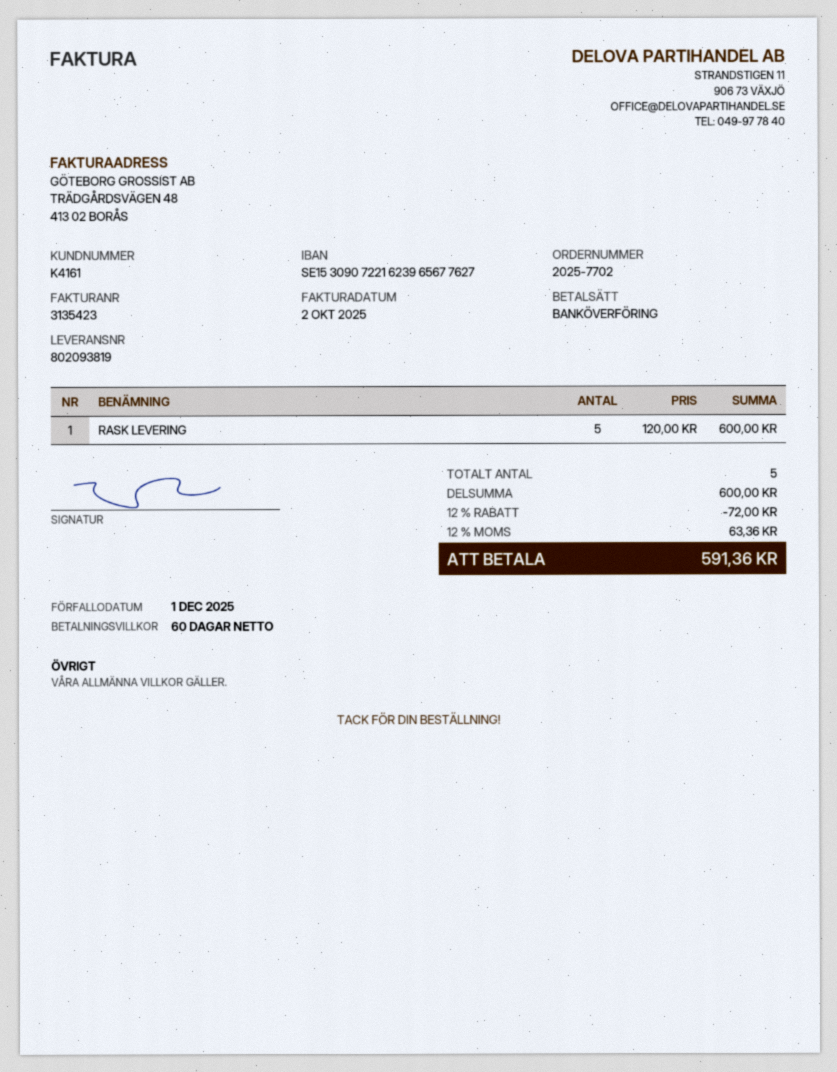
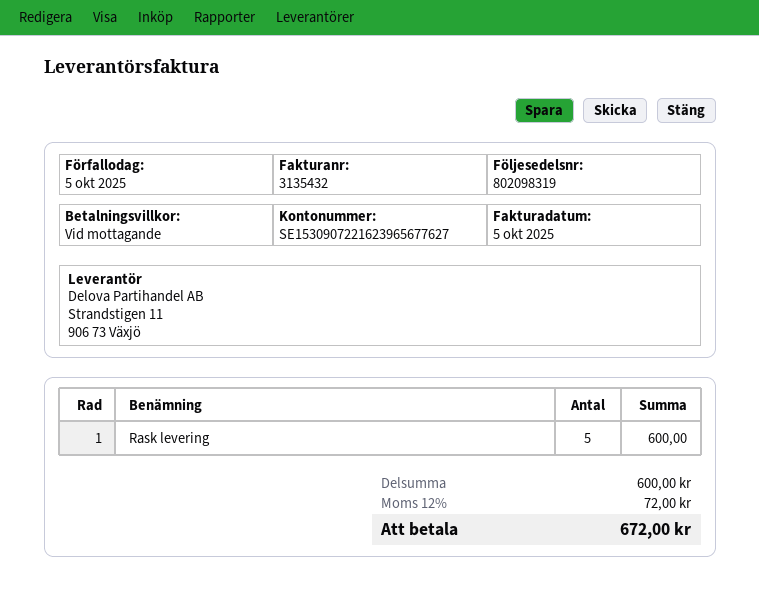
delivery note number: 802093819 -> 802098319
invoice number: 3135423 -> 3135432
invoice date: 2025-10-02 -> 2025-10-05
payment terms: 60 days -> on receipt
due date: 2025-12-01 -> 2025-10-05
discount: 12% = 72.00 -> none
tax: 12% = 63.36 -> 12% = 72.00
total: 591.36 -> 672.00

